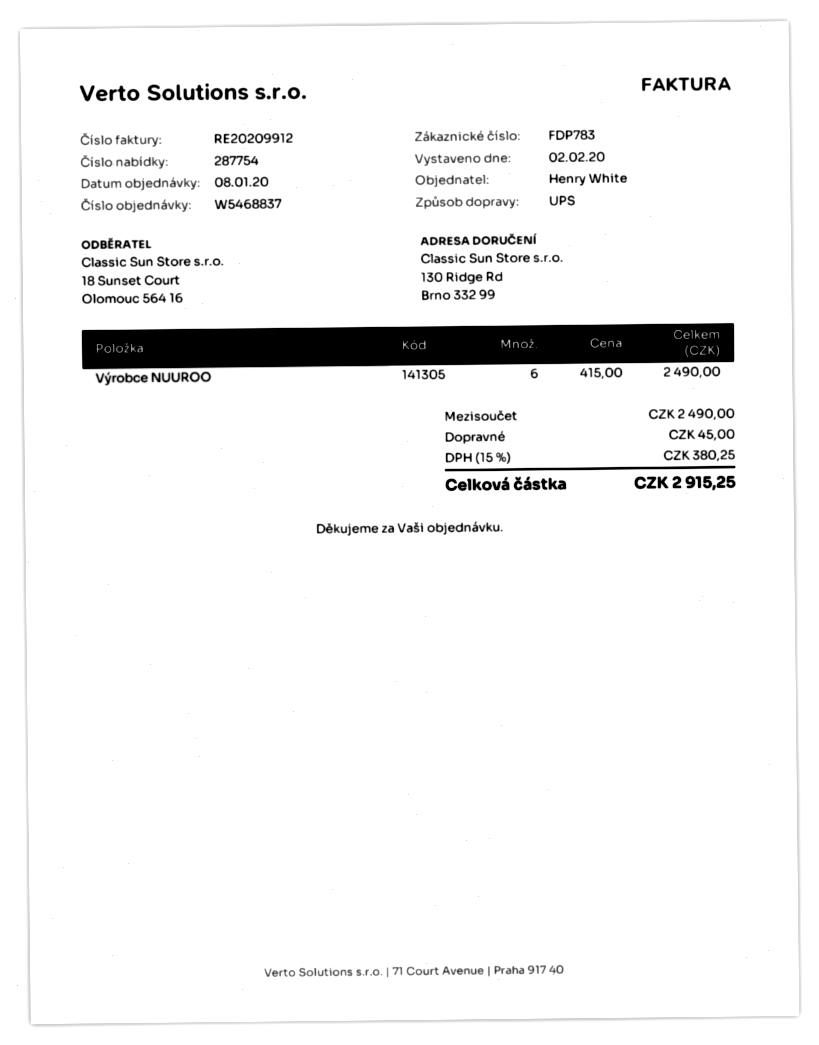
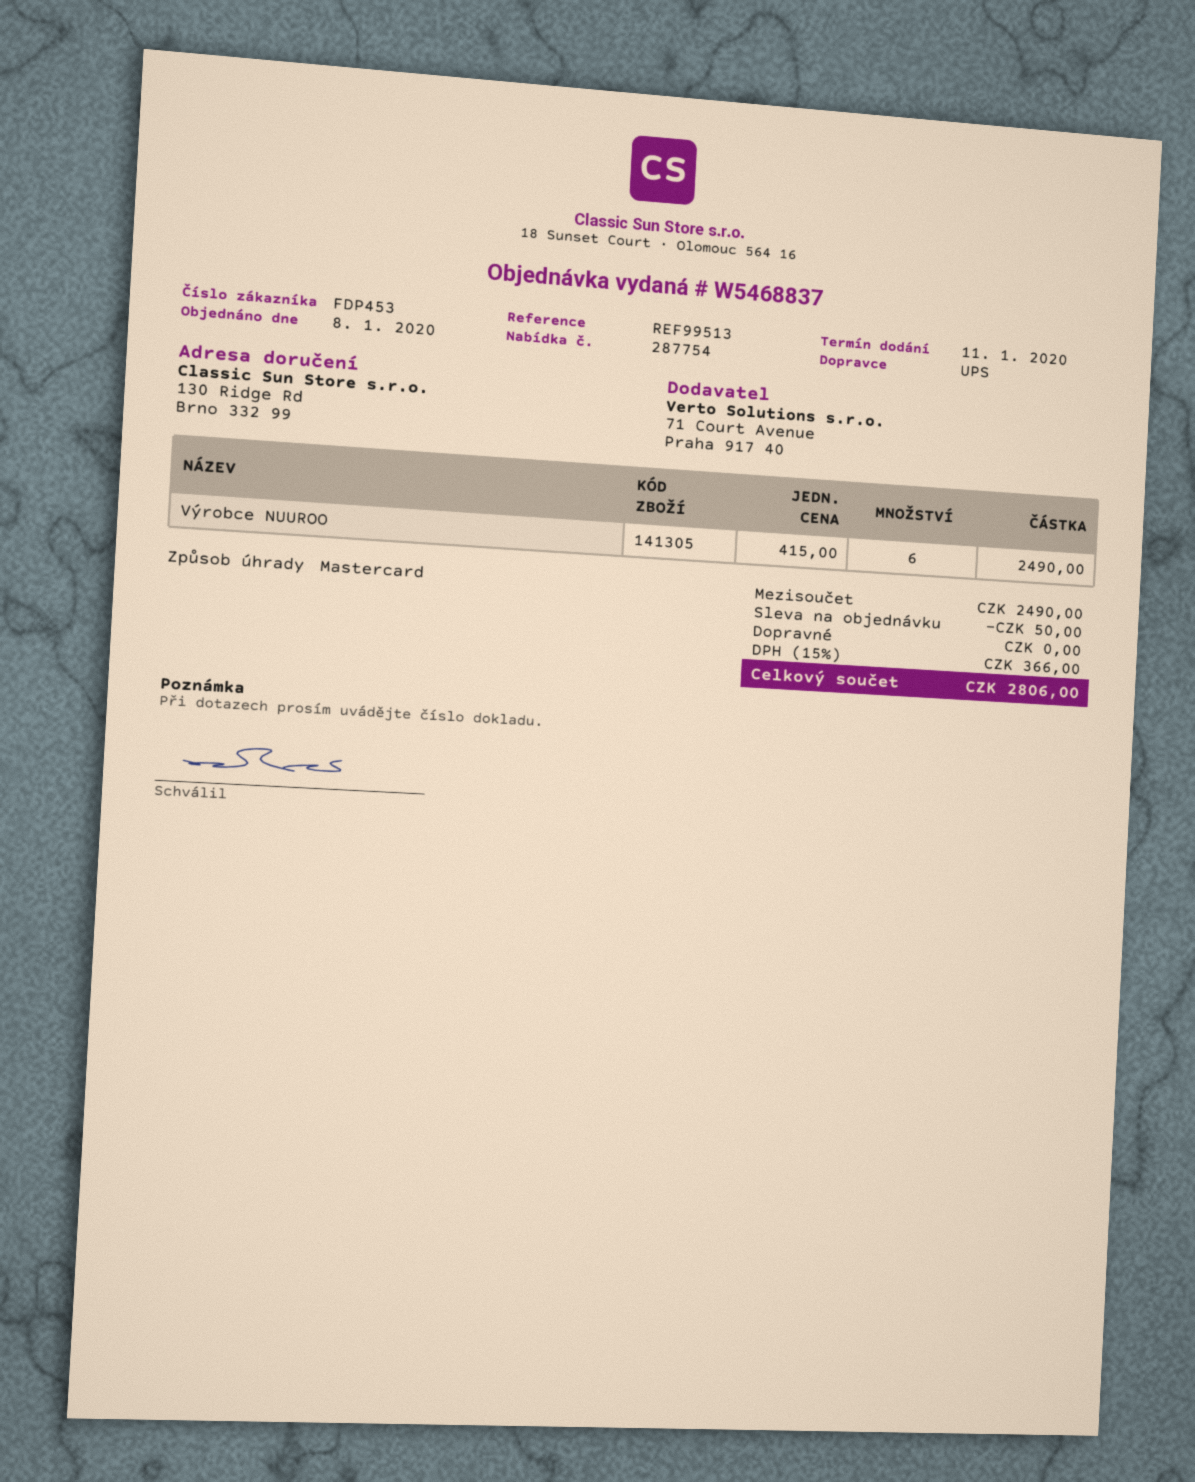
customer number: FDP783 -> FDP453
discount: none -> 50.00
shipping: 45.00 -> 0.00
tax: 15% = 380.25 -> 15% = 366.00
total: 2915.25 -> 2806.00

